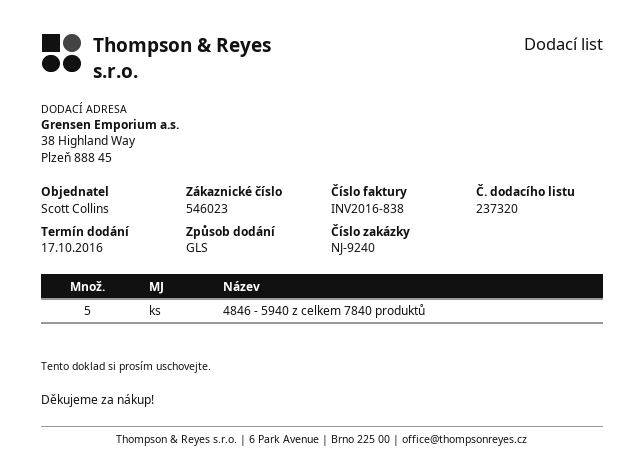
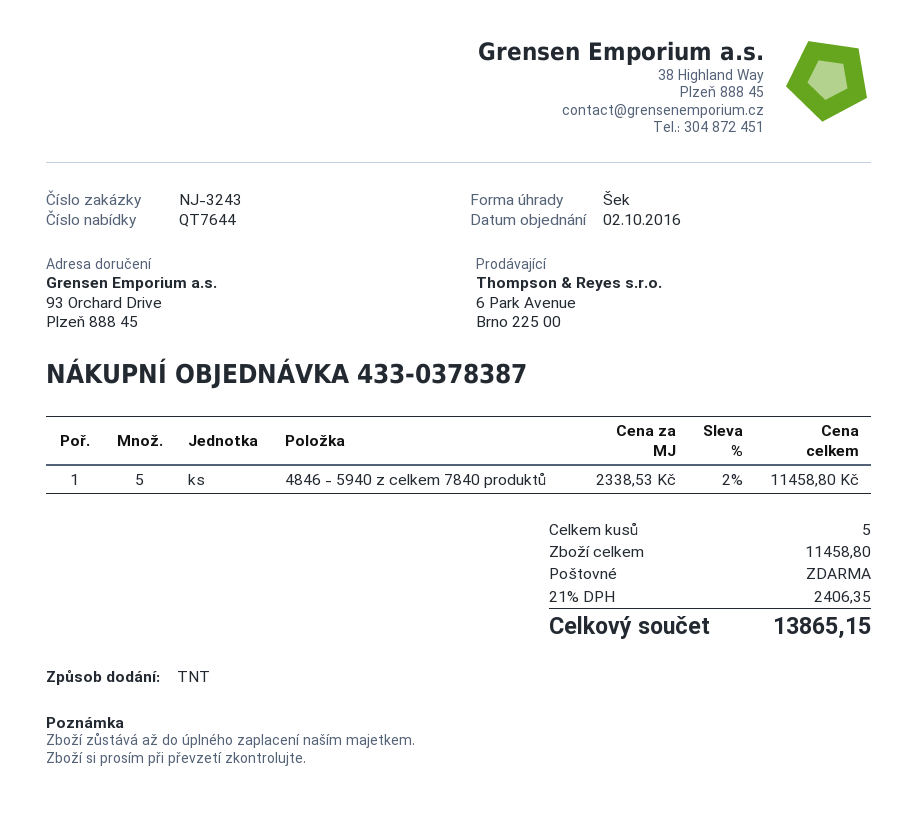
reference: NJ-9240 -> NJ-3243
shipping method: GLS -> TNT
ship to: 38 Highland Way, Plzeň 888 45 -> 93 Orchard Drive, Plzeň 888 45

